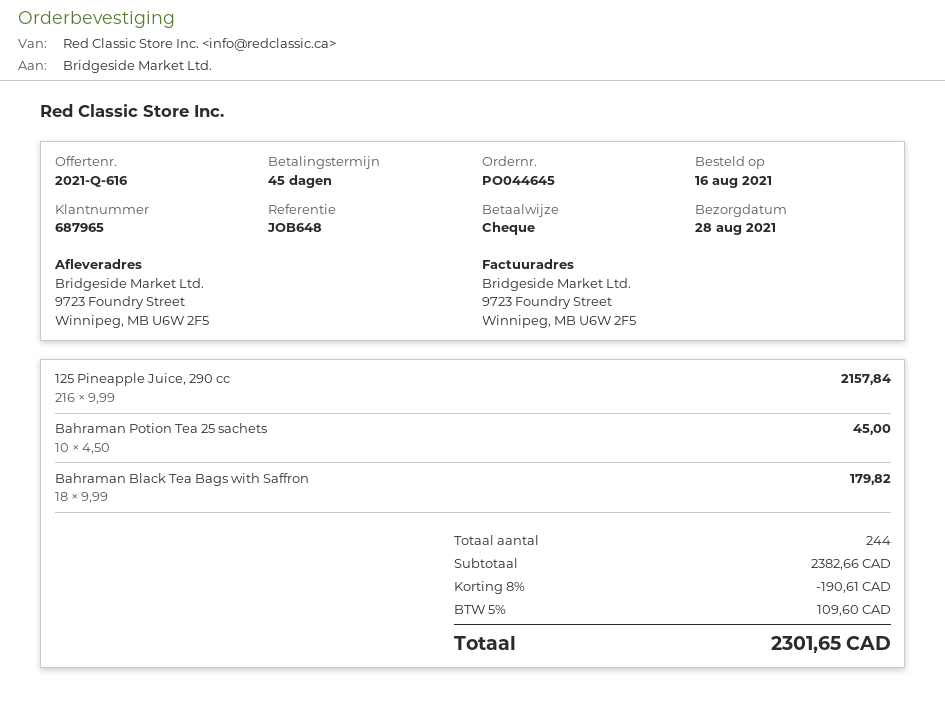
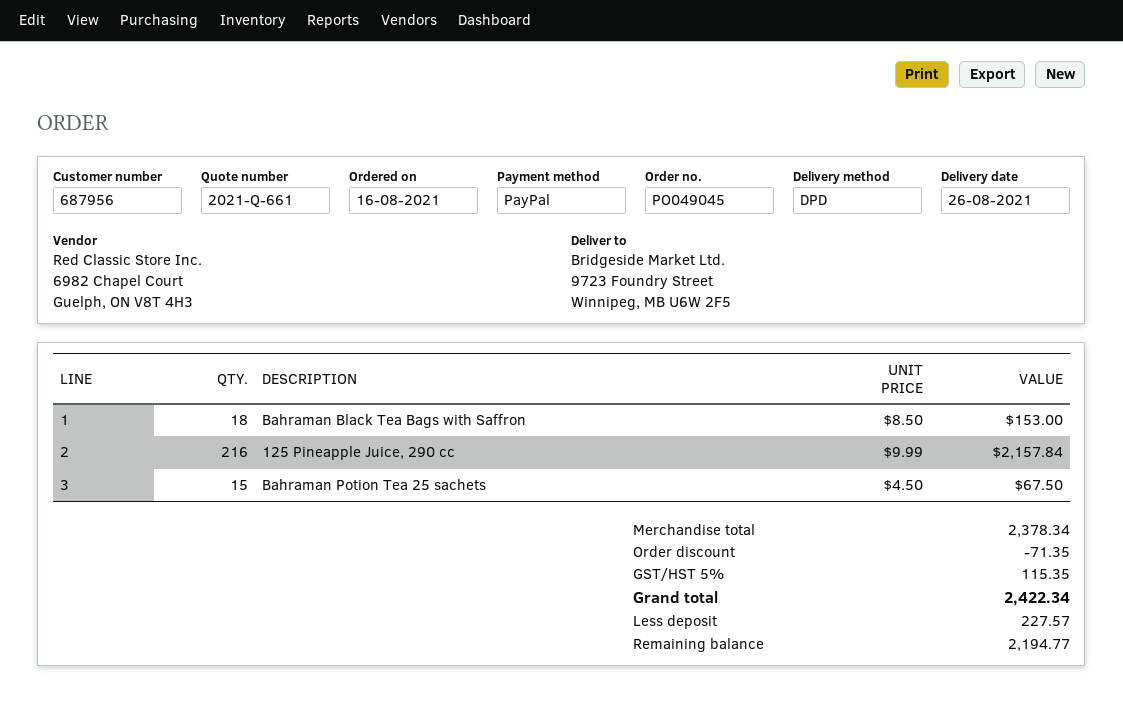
quote number: 2021-Q-616 -> 2021-Q-661
order number: PO044645 -> PO049045
delivery date: 2021-08-28 -> 2021-08-26
customer number: 687965 -> 687956
payment method: cheque -> PayPal
Bahraman Potion Tea 25 sachets: 10 x 4.50 = 45.00 -> 15 x 4.50 = 67.50
Bahraman Black Tea Bags with Saffron: 18 x 9.99 = 179.82 -> 18 x 8.50 = 153.00
subtotal: 2382.66 -> 2378.34
discount: 190.61 -> 71.35
tax: 5% = 109.60 -> 5% = 115.35
total: 2301.65 -> 2422.34

